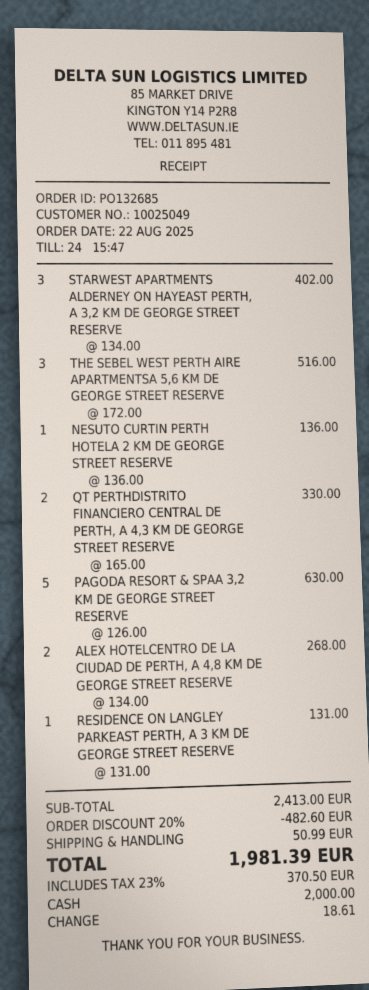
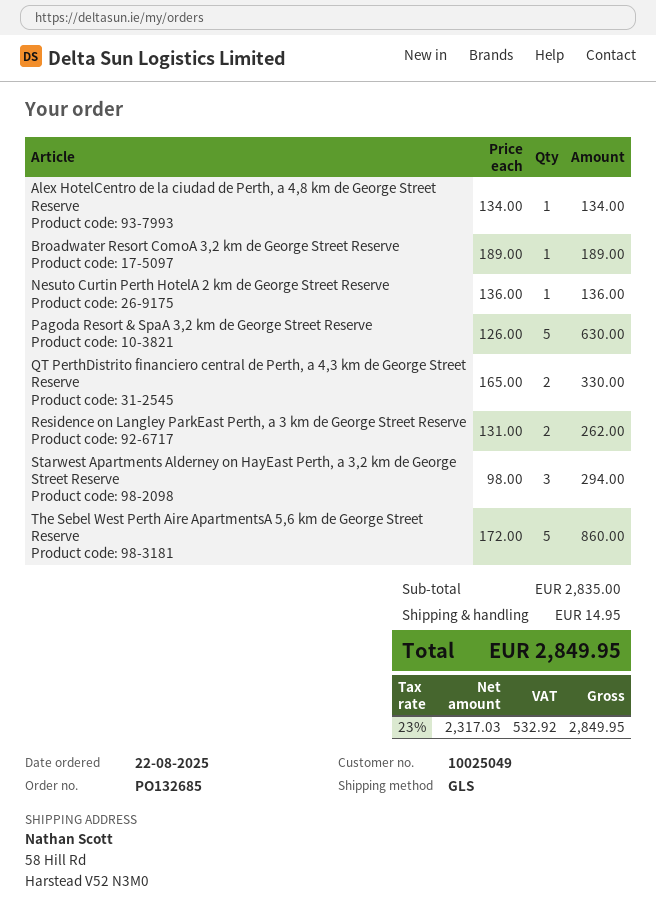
STARWEST APARTMENTS ALDERNEY ON HAYEAST PERTH, A 3,2 KM DE GEORGE STREET RESERVE: 3 x 134.00 = 402.00 -> 3 x 98.00 = 294.00
THE SEBEL WEST PERTH AIRE APARTMENTSA 5,6 KM DE GEORGE STREET RESERVE: 3 x 172.00 = 516.00 -> 5 x 172.00 = 860.00
ALEX HOTELCENTRO DE LA CIUDAD DE PERTH, A 4,8 KM DE GEORGE STREET RESERVE: 2 x 134.00 = 268.00 -> 1 x 134.00 = 134.00
RESIDENCE ON LANGLEY PARKEAST PERTH, A 3 KM DE GEORGE STREET RESERVE: 1 x 131.00 = 131.00 -> 2 x 131.00 = 262.00
Broadwater Resort ComoA 3,2 km de George Street Reserve: none -> 1 x 189.00 = 189.00
subtotal: 2413.00 -> 2835.00
discount: 20% = 482.60 -> none
shipping: 50.99 -> 14.95
tax: 23% = 370.50 -> 23% = 532.92
total: 1981.39 -> 2849.95

